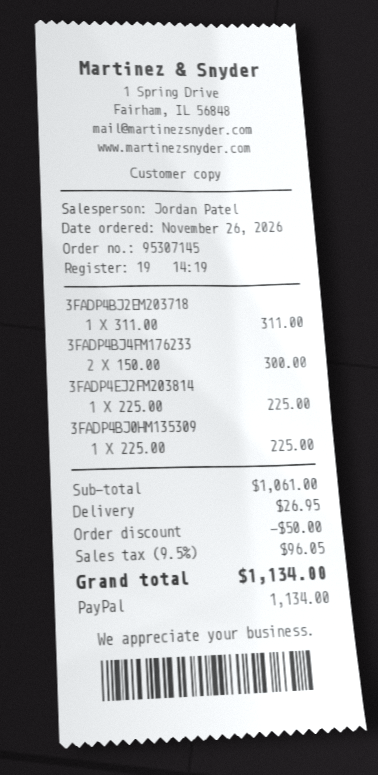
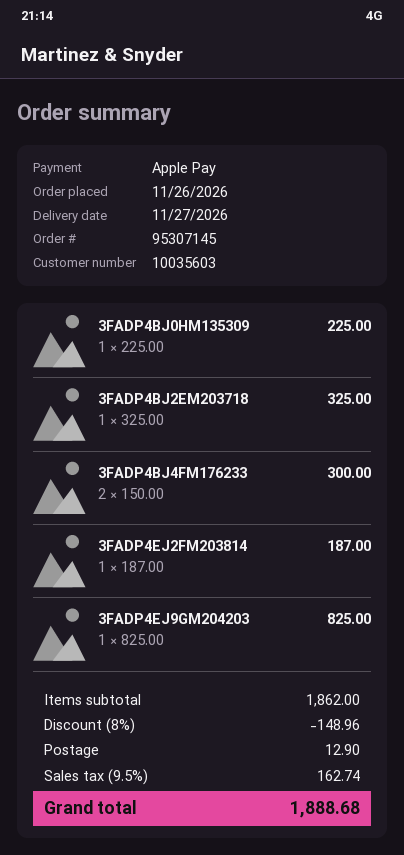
payment method: PayPal -> Apple Pay
3FADP4BJ2EM203718: 1 x 311.00 = 311.00 -> 1 x 325.00 = 325.00
3FADP4EJ2FM203814: 1 x 225.00 = 225.00 -> 1 x 187.00 = 187.00
3FADP4EJ9GM204203: none -> 1 x 825.00 = 825.00
subtotal: 1061.00 -> 1862.00
discount: 50.00 -> 148.96
shipping: 26.95 -> 12.90
tax: 9.5% = 96.05 -> 9.5% = 162.74
total: 1134.00 -> 1888.68

